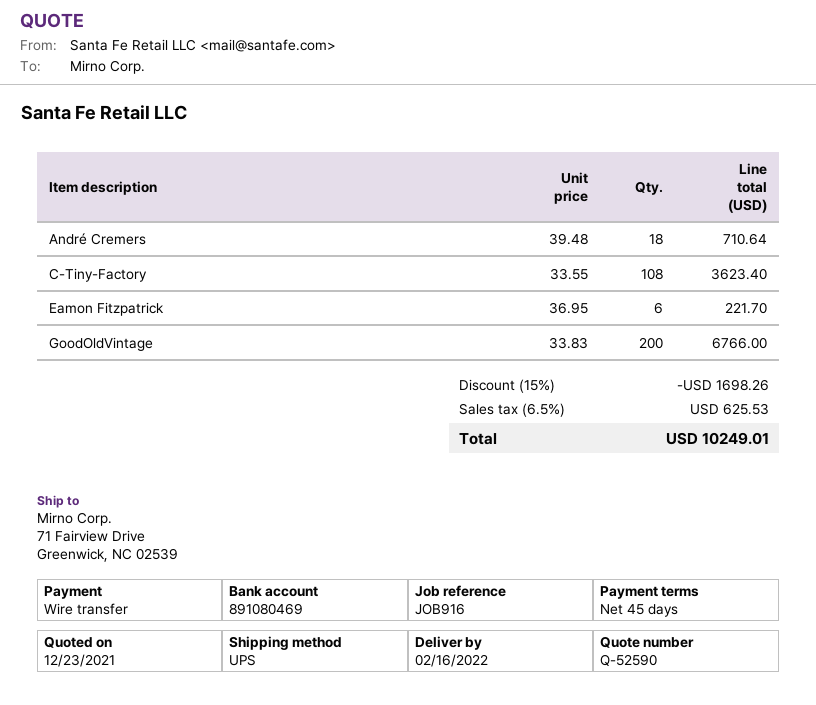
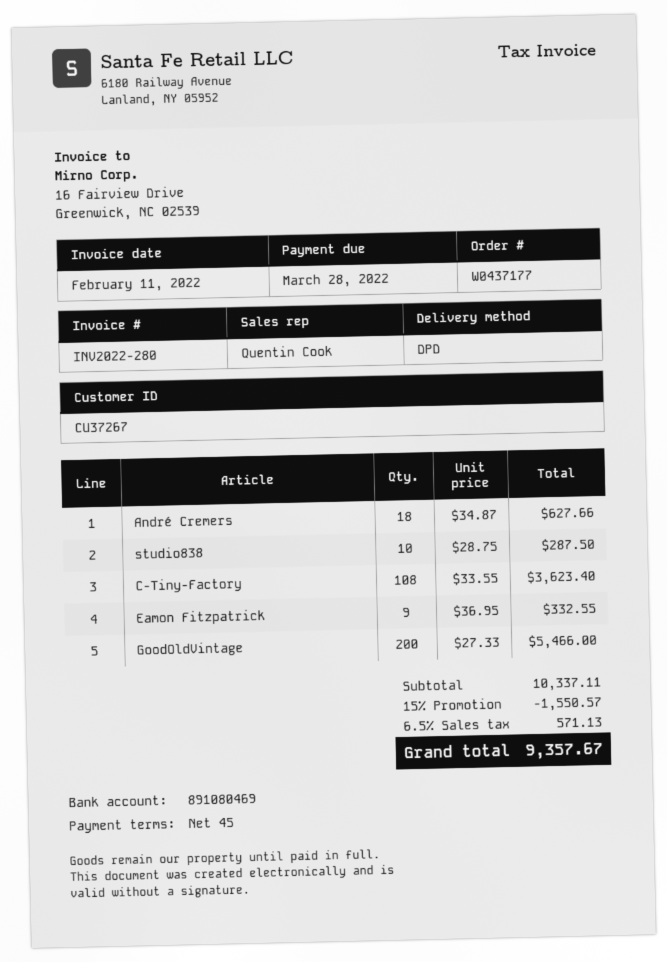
shipping method: UPS -> DPD
André Cremers: 18 x 39.48 = 710.64 -> 18 x 34.87 = 627.66
Eamon Fitzpatrick: 6 x 36.95 = 221.70 -> 9 x 36.95 = 332.55
GoodOldVintage: 200 x 33.83 = 6766.00 -> 200 x 27.33 = 5466.00
studio838: none -> 10 x 28.75 = 287.50
discount: 15% = 1698.26 -> 15% = 1550.57
tax: 6.5% = 625.53 -> 6.5% = 571.13
total: 10249.01 -> 9357.67

